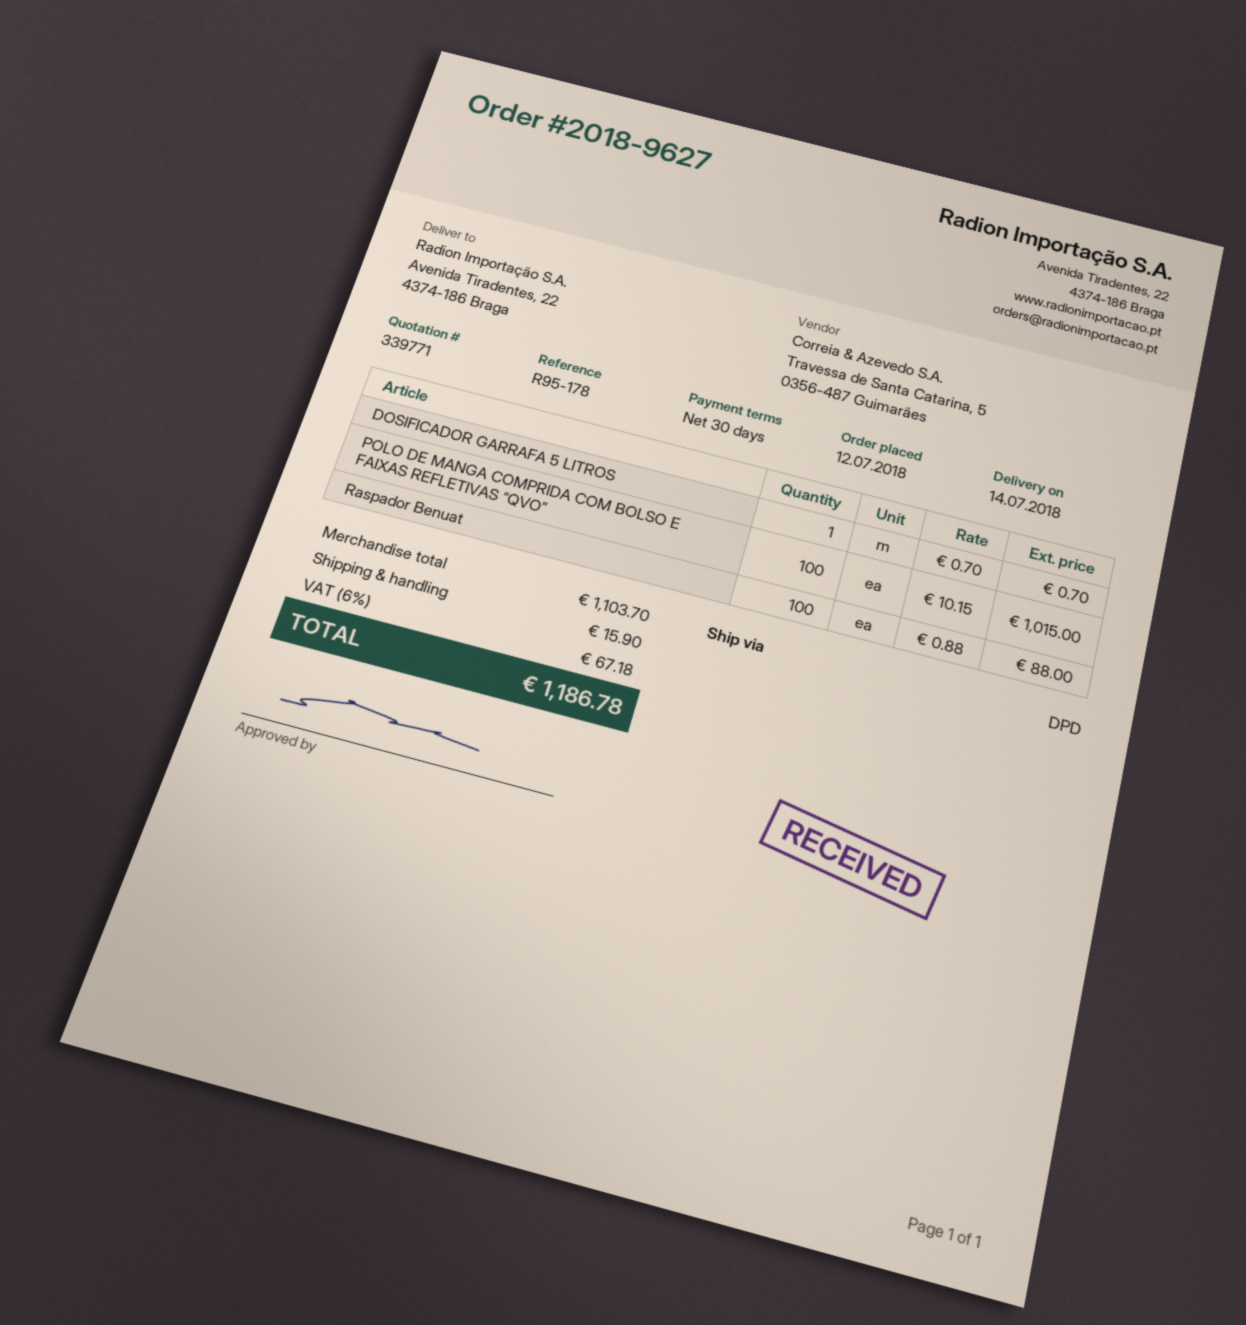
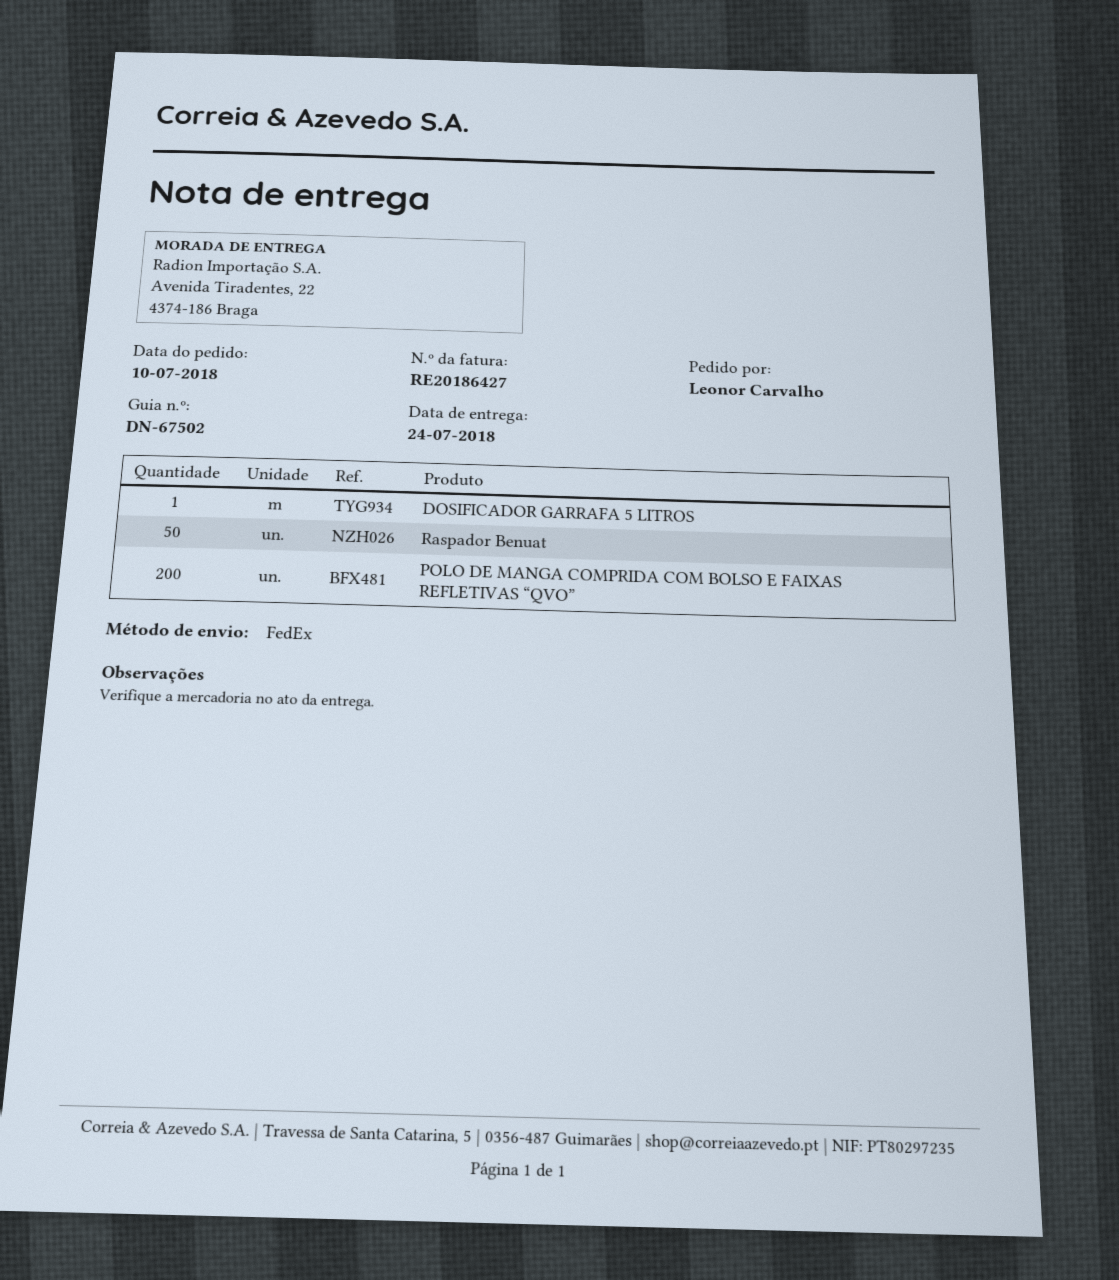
order date: 2018-07-12 -> 2018-07-10
delivery date: 2018-07-14 -> 2018-07-24
shipping method: DPD -> FedEx
POLO DE MANGA COMPRIDA COM BOLSO E FAIXAS REFLETIVAS “QVO”: 100 -> 200
Raspador Benuat: 100 -> 50

